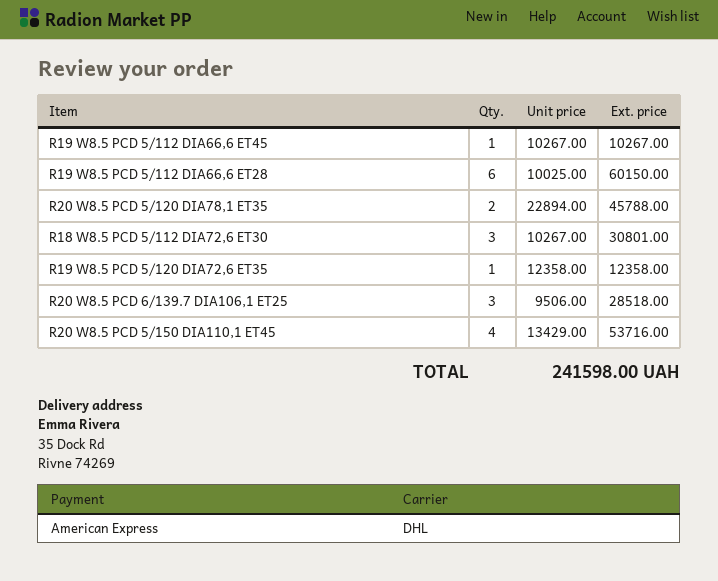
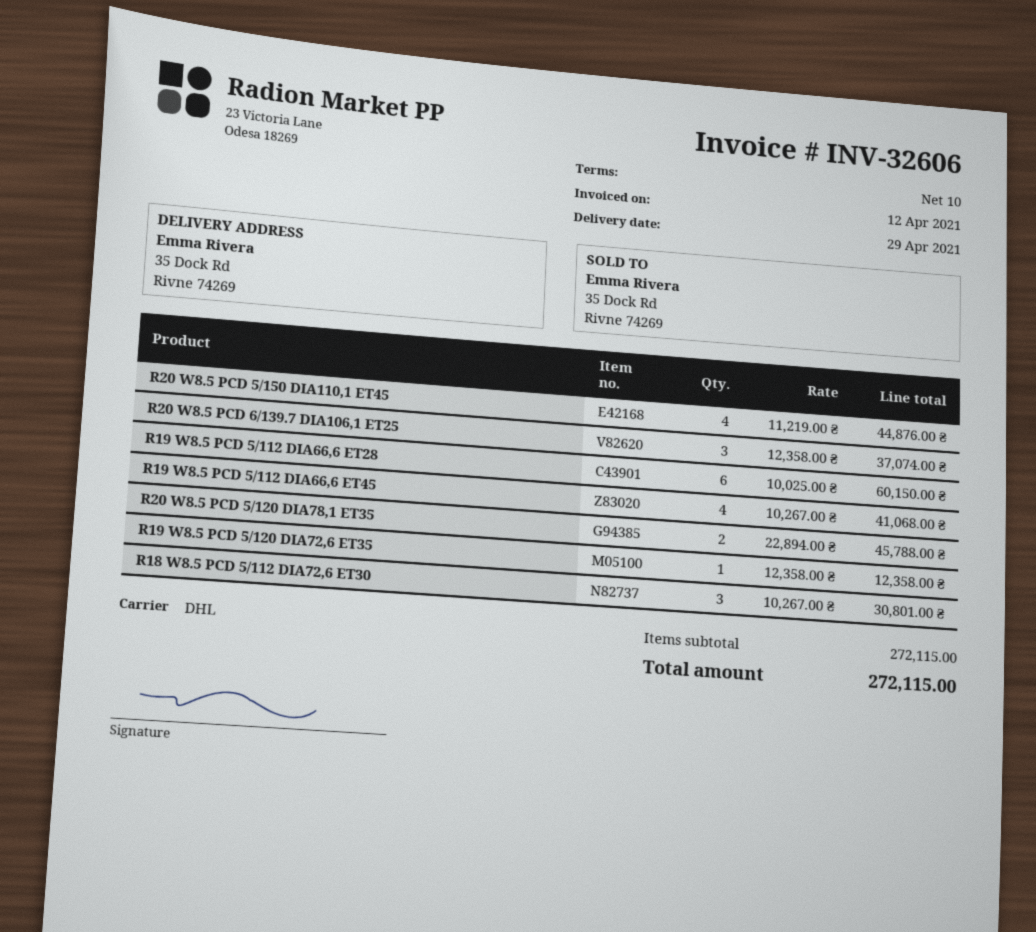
R19 W8.5 PCD 5/112 DIA66,6 ET45: 1 x 10267.00 = 10267.00 -> 4 x 10267.00 = 41068.00
R20 W8.5 PCD 6/139.7 DIA106,1 ET25: 3 x 9506.00 = 28518.00 -> 3 x 12358.00 = 37074.00
R20 W8.5 PCD 5/150 DIA110,1 ET45: 4 x 13429.00 = 53716.00 -> 4 x 11219.00 = 44876.00
total: 241598.00 -> 272115.00

